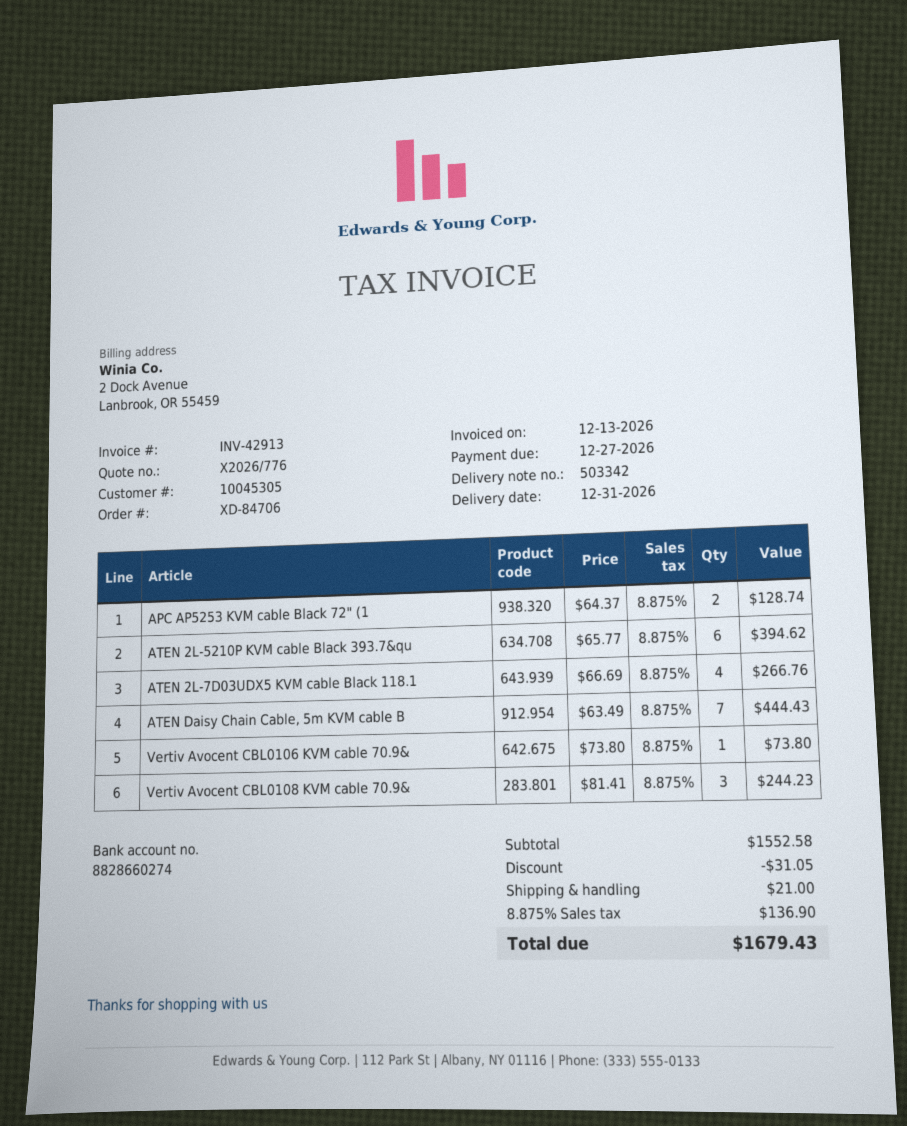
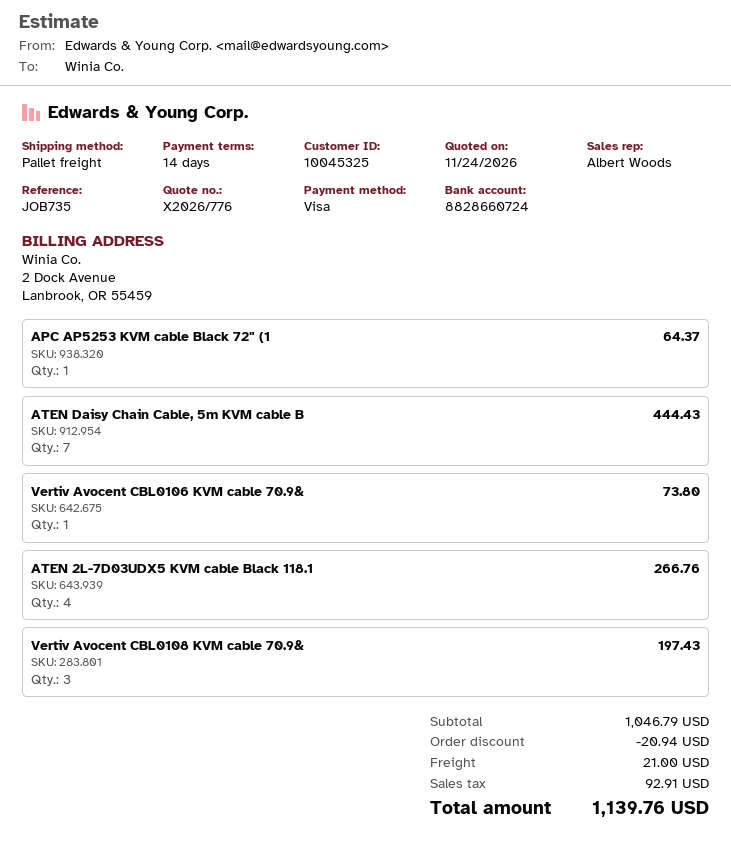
customer number: 10045305 -> 10045325
bank account: 8828660274 -> 8828660724
APC AP5253 KVM cable Black 72" (1: 2 for 128.74 -> 1 for 64.37
ATEN 2L-5210P KVM cable Black 393.7&qu: 6 for 394.62 -> none
Vertiv Avocent CBL0108 KVM cable 70.9&: 3 for 244.23 -> 3 for 197.43
subtotal: 1552.58 -> 1046.79
discount: 31.05 -> 20.94
tax: 136.90 -> 92.91
total: 1679.43 -> 1139.76

